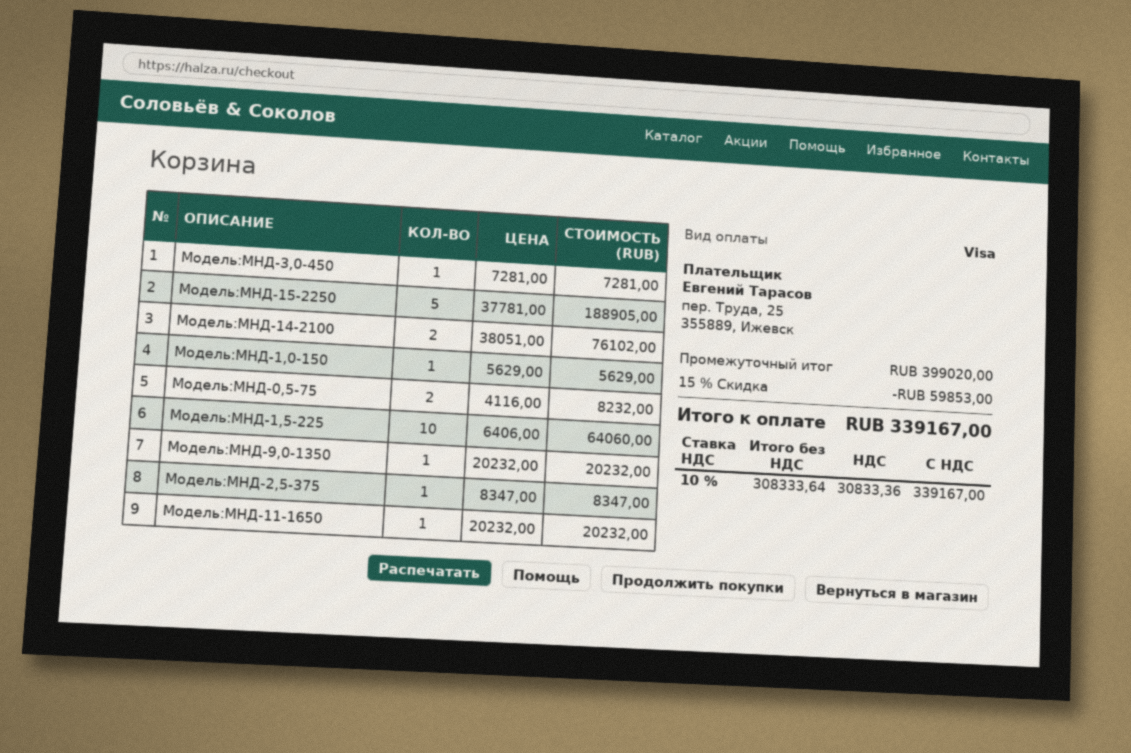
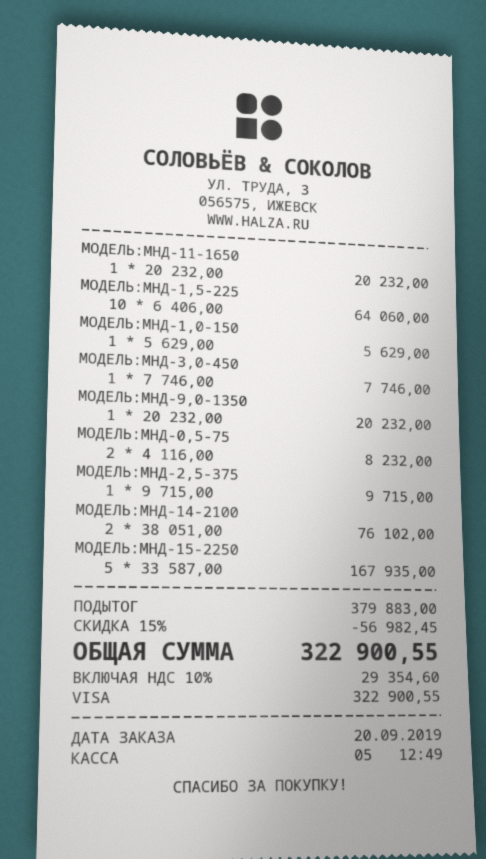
Модель:МНД-3,0-450: 1 x 7281.00 = 7281.00 -> 1 x 7746.00 = 7746.00
Модель:МНД-15-2250: 5 x 37781.00 = 188905.00 -> 5 x 33587.00 = 167935.00
Модель:МНД-2,5-375: 1 x 8347.00 = 8347.00 -> 1 x 9715.00 = 9715.00
subtotal: 399020.00 -> 379883.00
discount: 15% = 59853.00 -> 15% = 56982.45
tax: 10% = 30833.36 -> 10% = 29354.60
total: 339167.00 -> 322900.55

